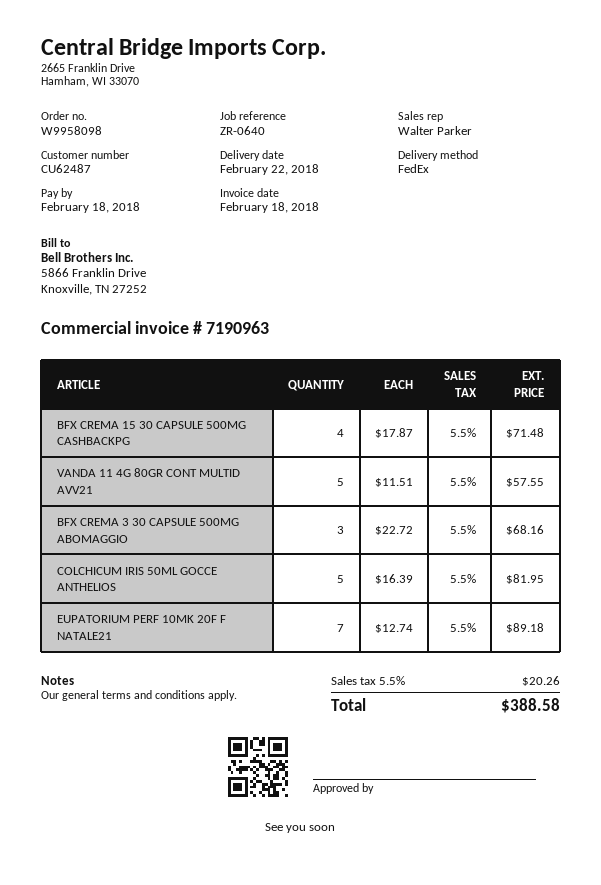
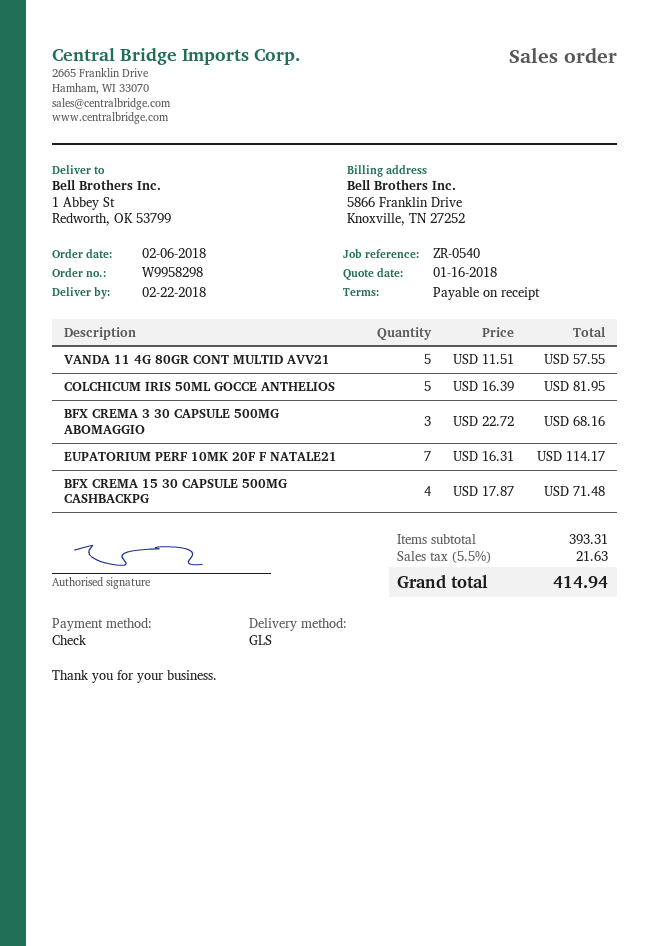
order number: W9958098 -> W9958298
reference: ZR-0640 -> ZR-0540
shipping method: FedEx -> GLS
EUPATORIUM PERF 10MK 20F F NATALE21: 7 x 12.74 = 89.18 -> 7 x 16.31 = 114.17
tax: 5.5% = 20.26 -> 5.5% = 21.63
total: 388.58 -> 414.94

